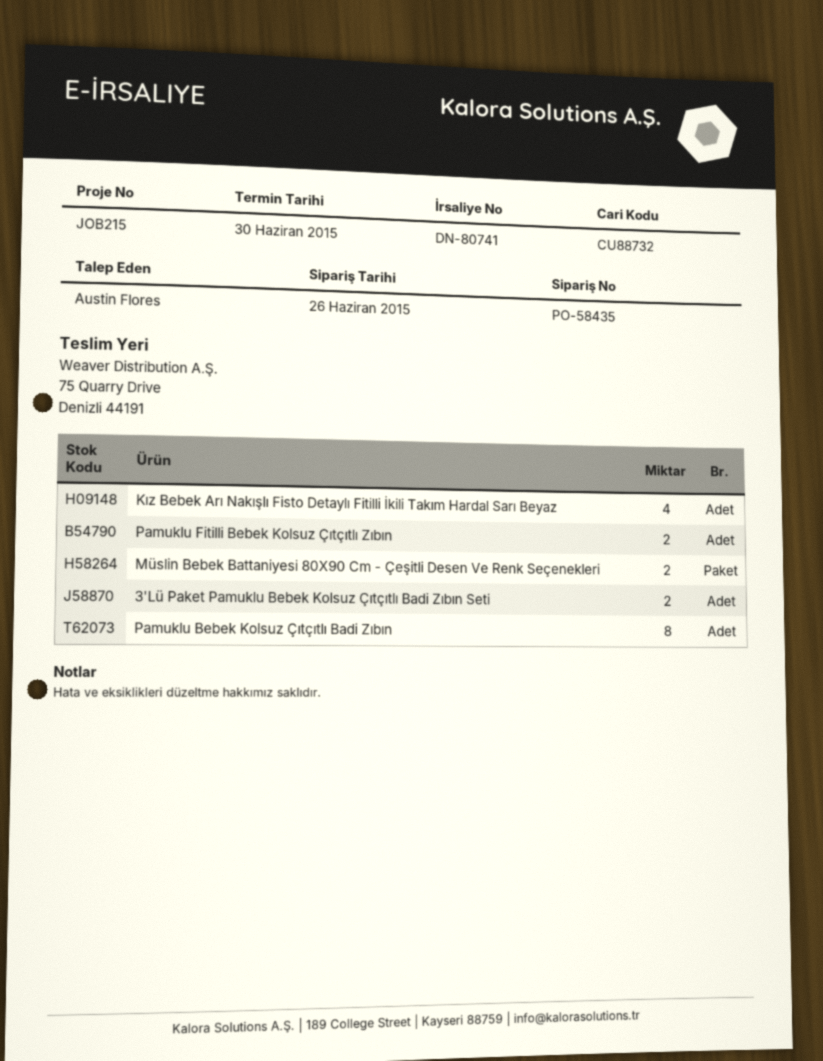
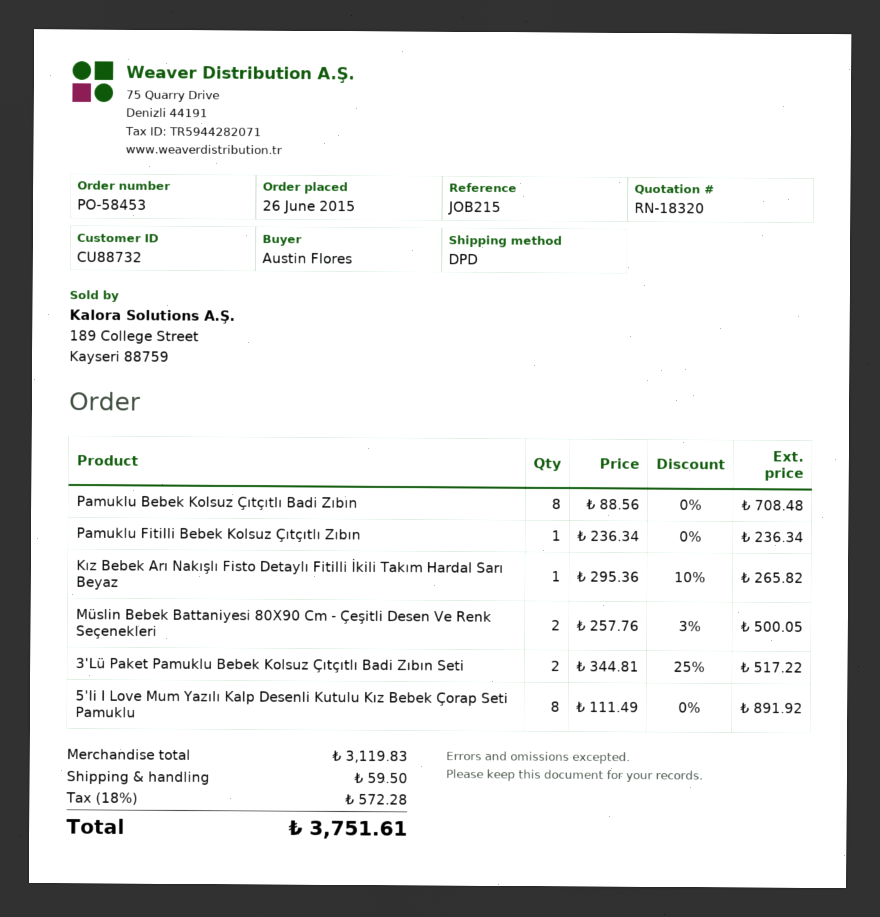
order number: PO-58435 -> PO-58453
Kız Bebek Arı Nakışlı Fisto Detaylı Fitilli İkili Takım Hardal Sarı Beyaz: 4 -> 1
Pamuklu Fitilli Bebek Kolsuz Çıtçıtlı Zıbın: 2 -> 1
5'li I Love Mum Yazılı Kalp Desenli Kutulu Kız Bebek Çorap Seti Pamuklu: none -> 8

